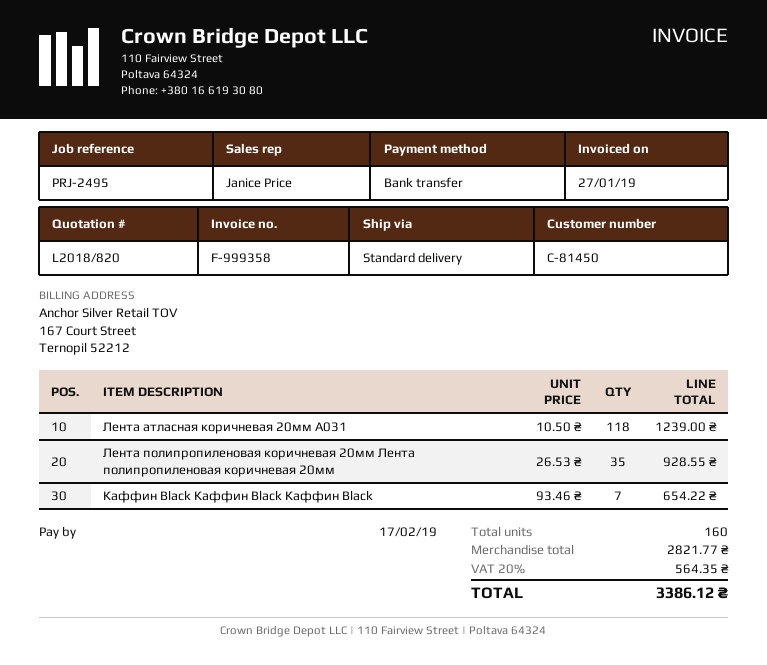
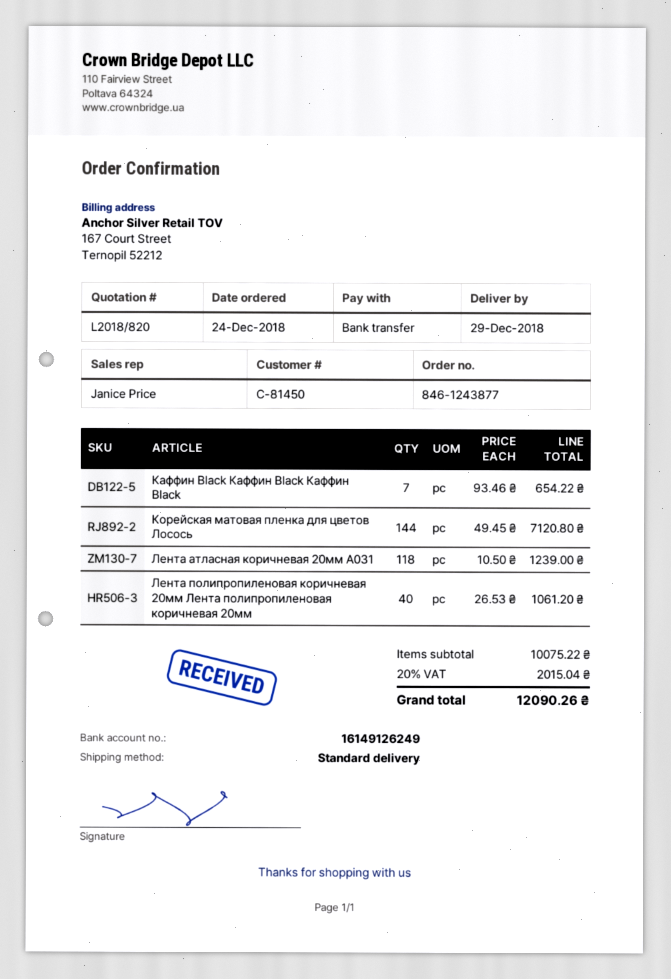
Лента полипропиленовая коричневая 20мм Лента полипропиленовая коричневая 20мм: 35 x 26.53 = 928.55 -> 40 x 26.53 = 1061.20
Корейская матовая пленка для цветов Лосось: none -> 144 x 49.45 = 7120.80
subtotal: 2821.77 -> 10075.22
tax: 20% = 564.35 -> 20% = 2015.04
total: 3386.12 -> 12090.26

